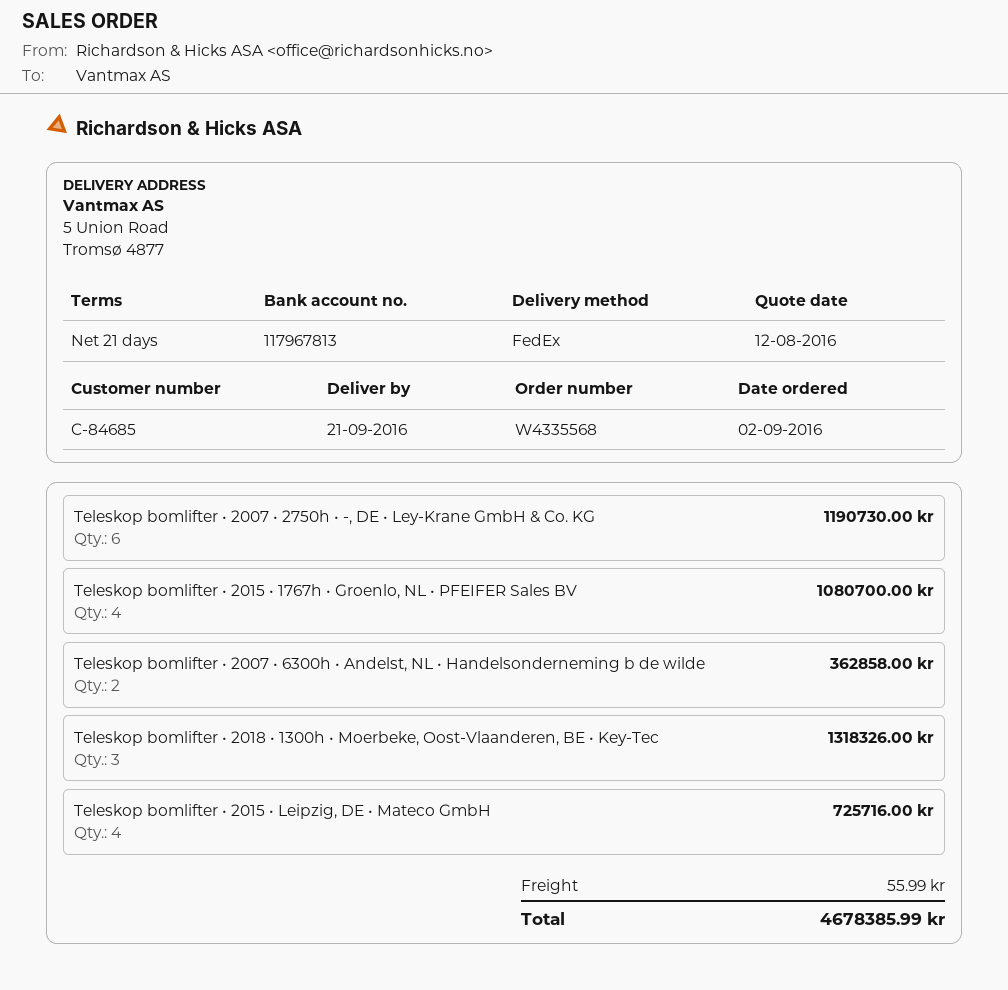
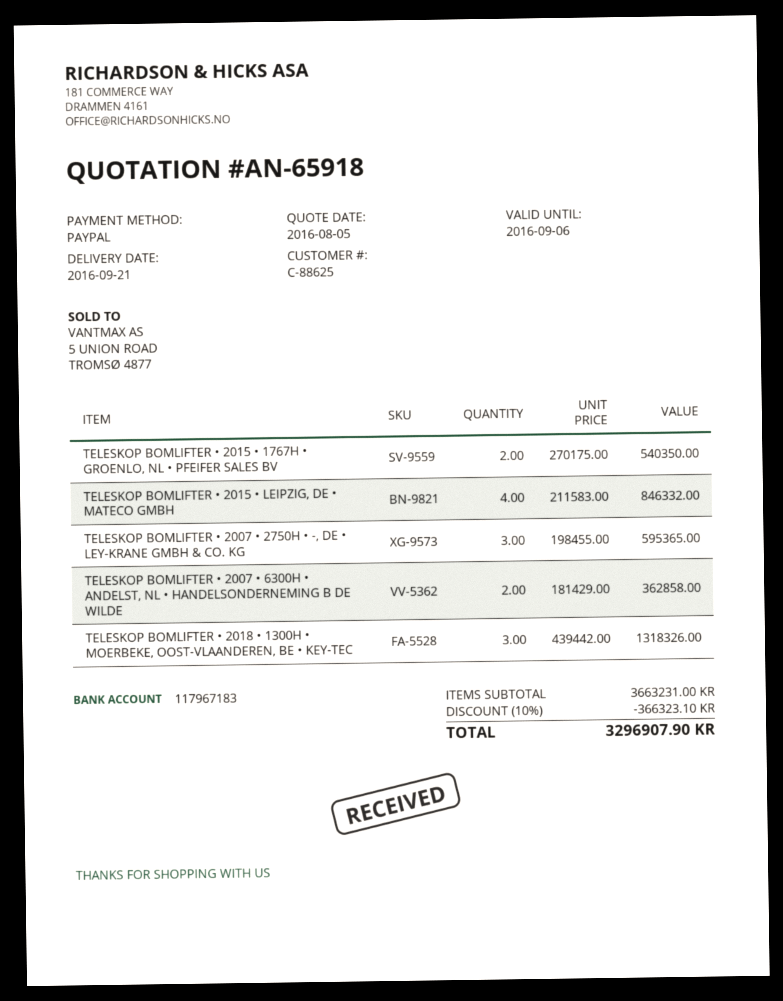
quote date: 2016-08-12 -> 2016-08-05
customer number: C-84685 -> C-88625
bank account: 117967813 -> 117967183
Teleskop bomlifter • 2007 • 2750h • -, DE • Ley-Krane GmbH & Co. KG: 6 for 1190730.00 -> 3 for 595365.00
Teleskop bomlifter • 2015 • 1767h • Groenlo, NL • PFEIFER Sales BV: 4 for 1080700.00 -> 2 for 540350.00
Teleskop bomlifter • 2015 • Leipzig, DE • Mateco GmbH: 4 for 725716.00 -> 4 for 846332.00
discount: none -> 10% = 366323.10
shipping: 55.99 -> none
total: 4678385.99 -> 3296907.90

